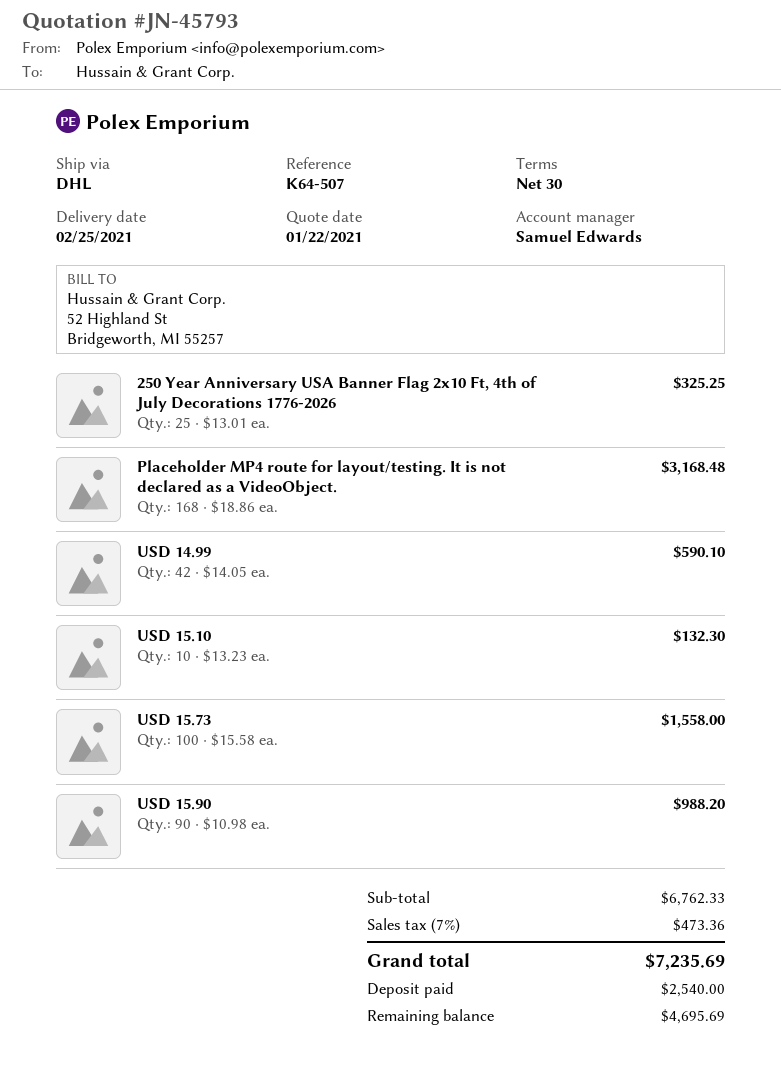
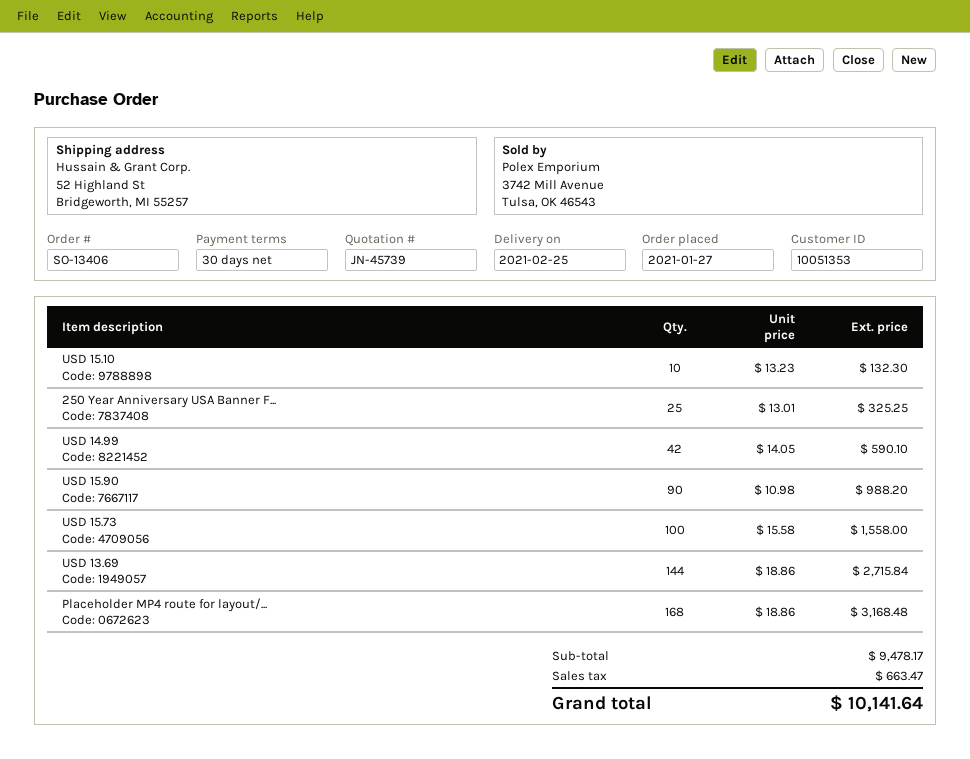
quote number: JN-45793 -> JN-45739
USD 13.69: none -> 144 x 18.86 = 2715.84
subtotal: 6762.33 -> 9478.17
tax: 473.36 -> 663.47
total: 7235.69 -> 10141.64

